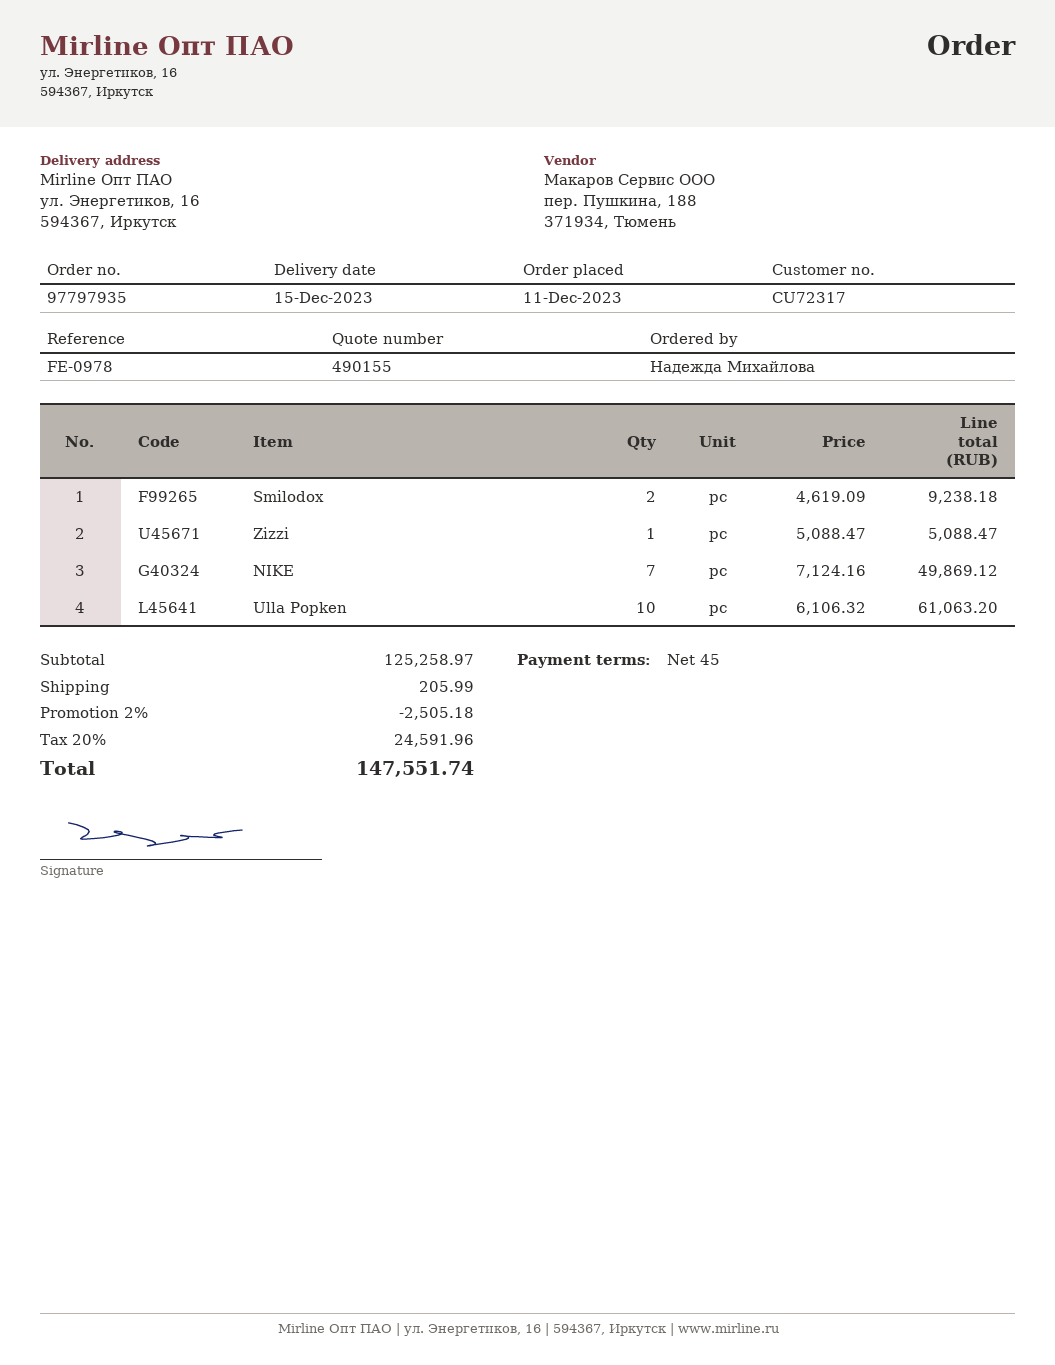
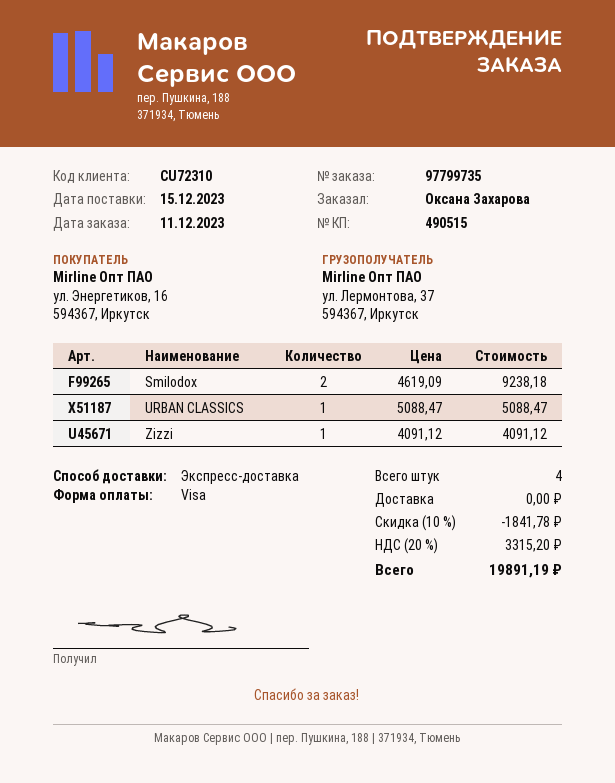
quote number: 490155 -> 490515
order number: 97797935 -> 97799735
customer number: CU72317 -> CU72310
ordered by: Надежда Михайлова -> Оксана Захарова
ship to: ул. Энергетиков, 16, 594367, Иркутск -> ул. Лермонтова, 37, 594367, Иркутск
Zizzi: 1 x 5088.47 = 5088.47 -> 1 x 4091.12 = 4091.12
NIKE: 7 x 7124.16 = 49869.12 -> none
Ulla Popken: 10 x 6106.32 = 61063.20 -> none
URBAN CLASSICS: none -> 1 x 5088.47 = 5088.47
discount: 2% = 2505.18 -> 10% = 1841.78
shipping: 205.99 -> 0.00
tax: 20% = 24591.96 -> 20% = 3315.20
total: 147551.74 -> 19891.19

